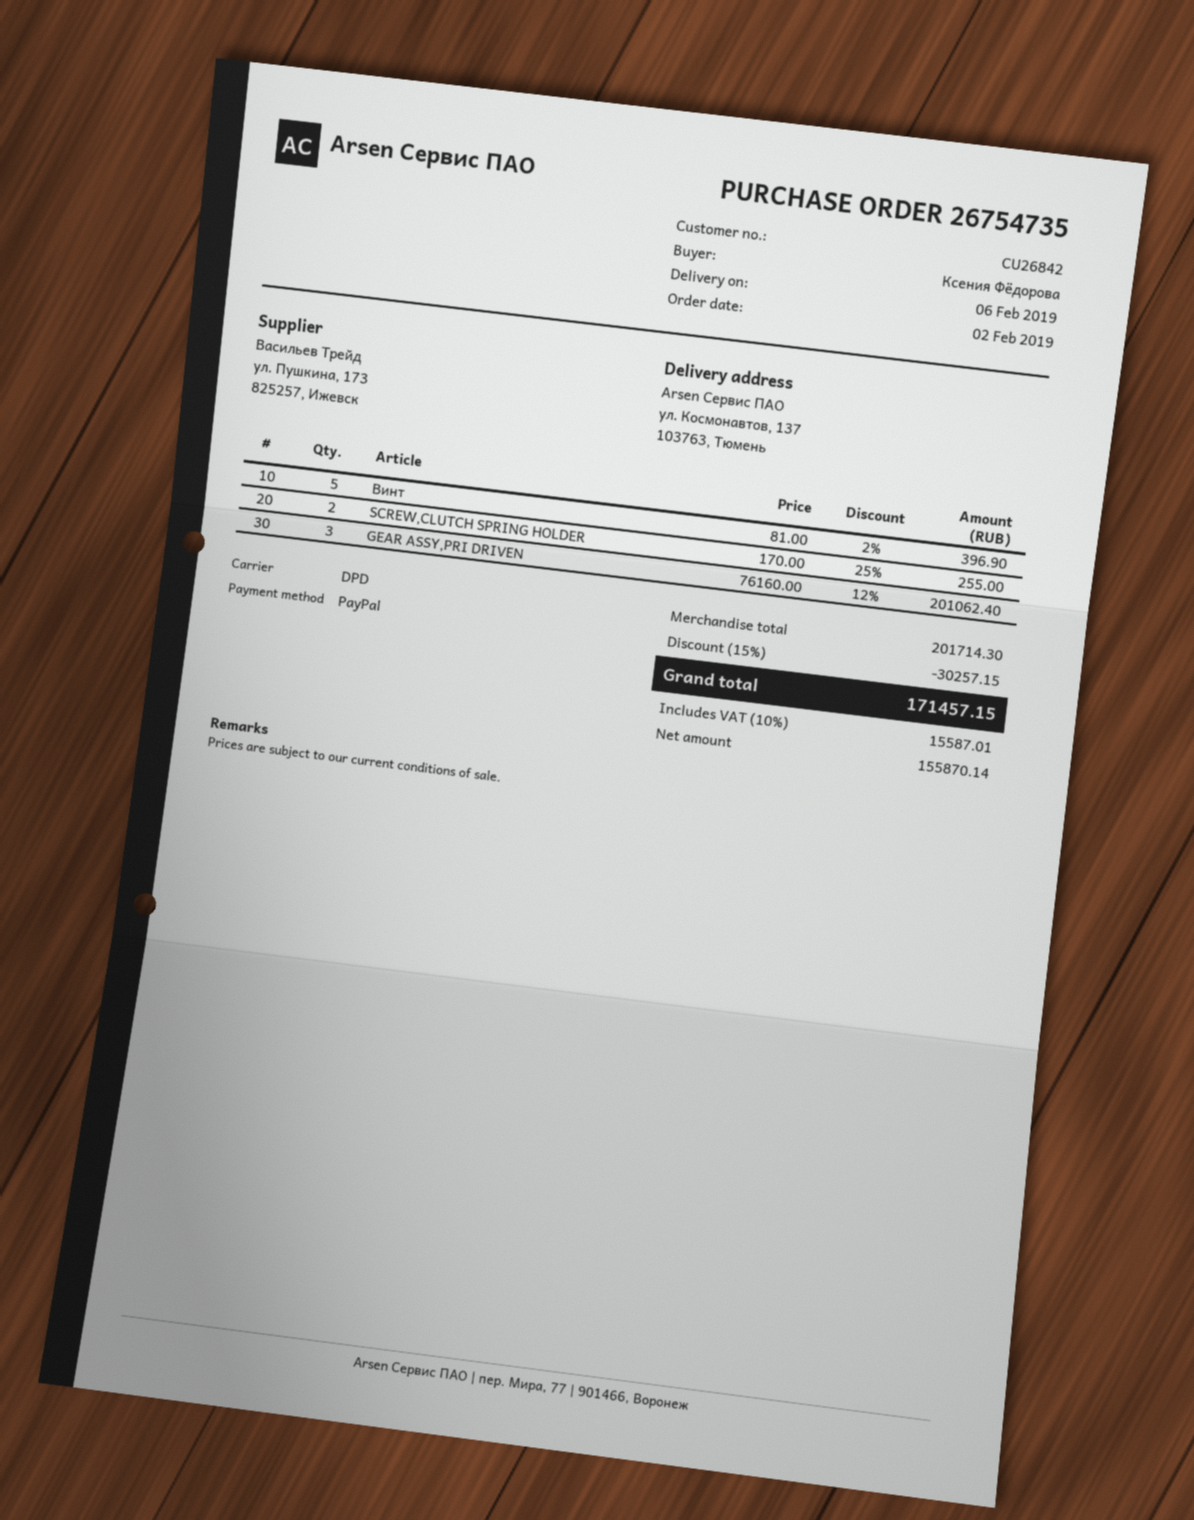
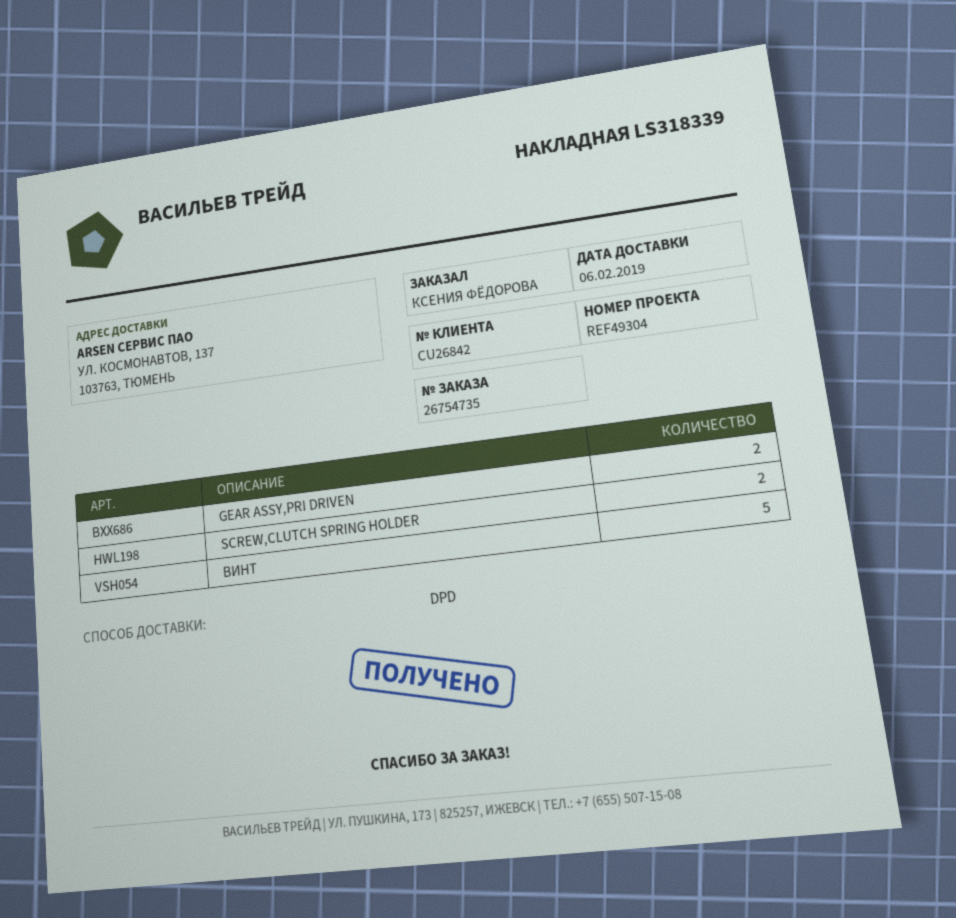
GEAR ASSY,PRI DRIVEN: 3 -> 2

